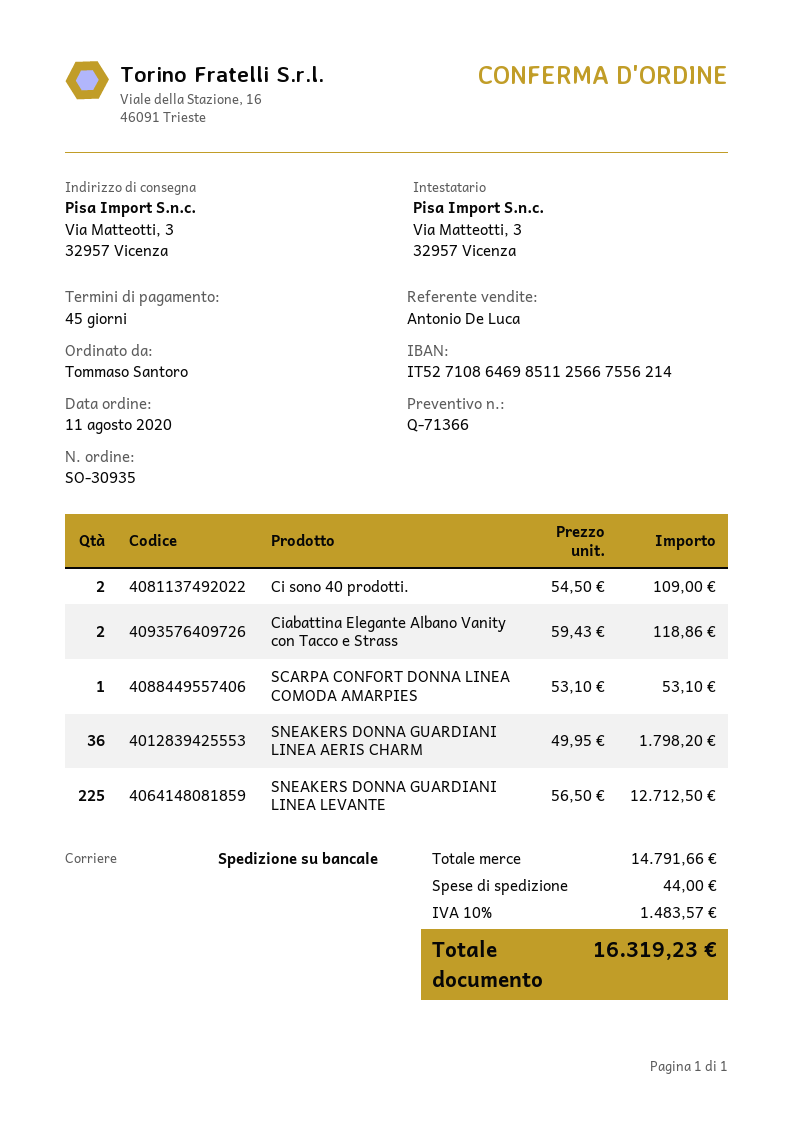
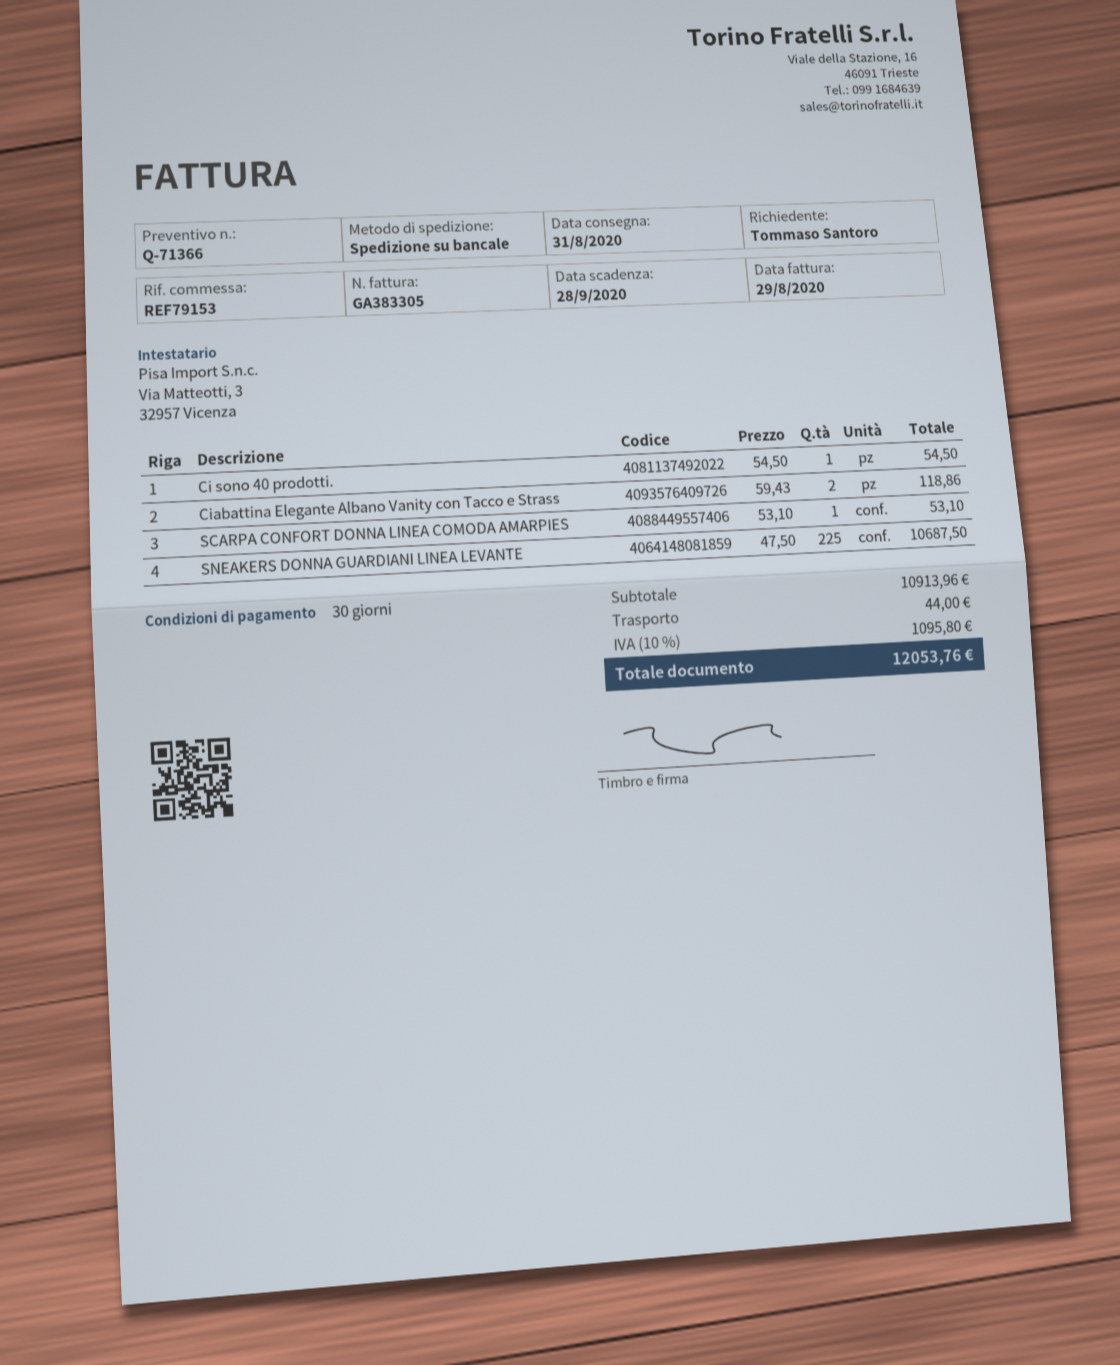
payment terms: 45 days -> 30 days
Ci sono 40 prodotti.: 2 x 54.50 = 109.00 -> 1 x 54.50 = 54.50
SNEAKERS DONNA GUARDIANI LINEA AERIS CHARM: 36 x 49.95 = 1798.20 -> none
SNEAKERS DONNA GUARDIANI LINEA LEVANTE: 225 x 56.50 = 12712.50 -> 225 x 47.50 = 10687.50
subtotal: 14791.66 -> 10913.96
tax: 10% = 1483.57 -> 10% = 1095.80
total: 16319.23 -> 12053.76

